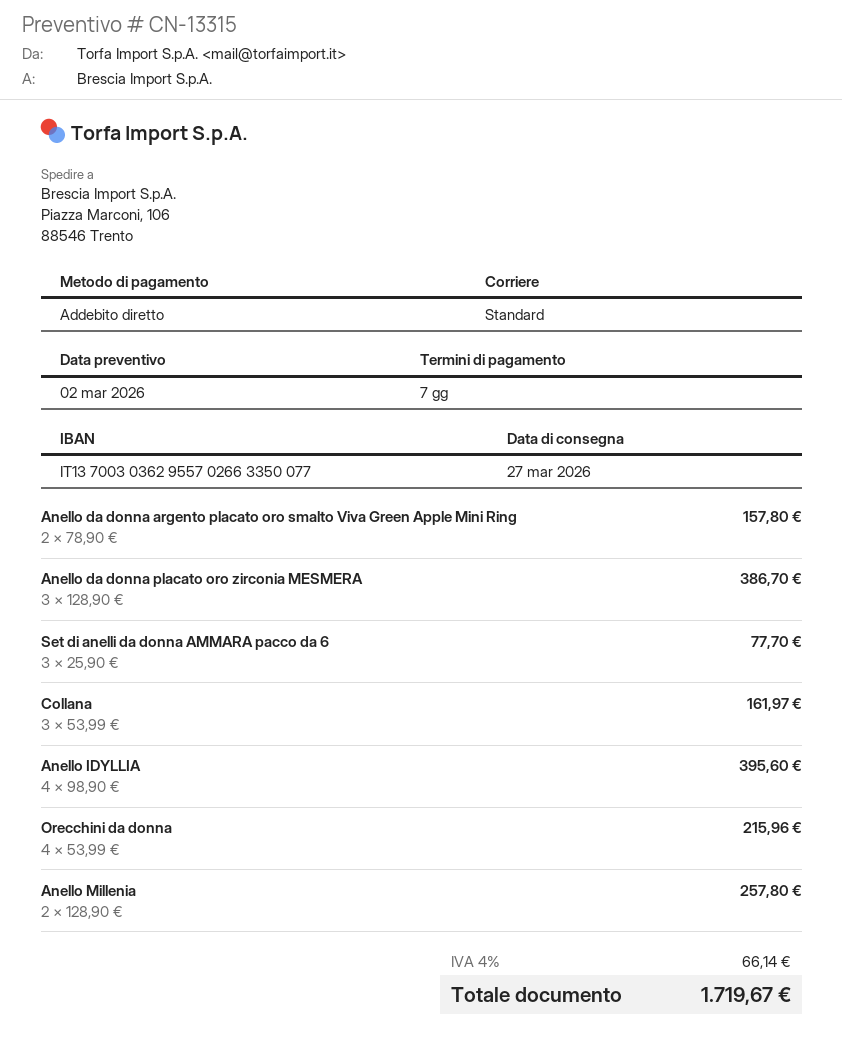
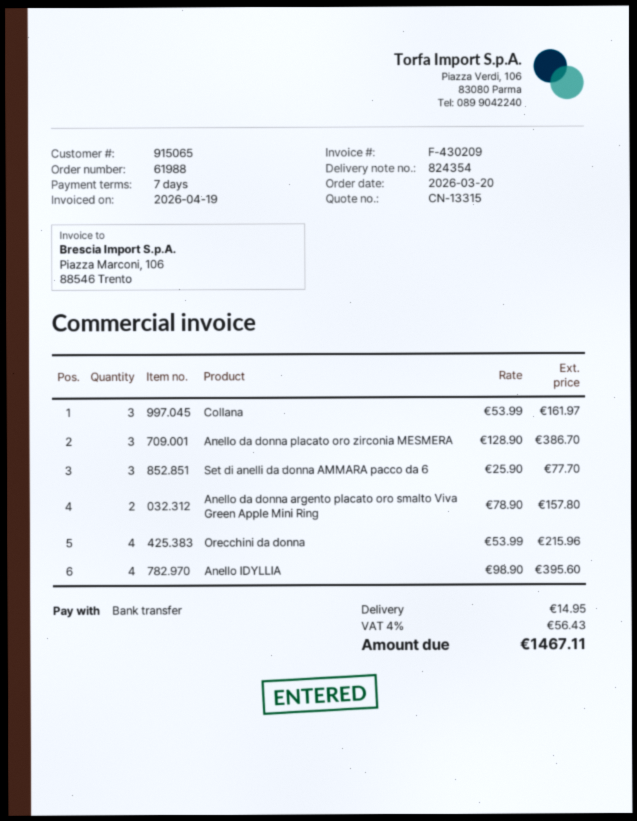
payment method: direct debit -> bank transfer
Anello Millenia: 2 x 128.90 = 257.80 -> none
shipping: none -> 14.95
tax: 4% = 66.14 -> 4% = 56.43
total: 1719.67 -> 1467.11

